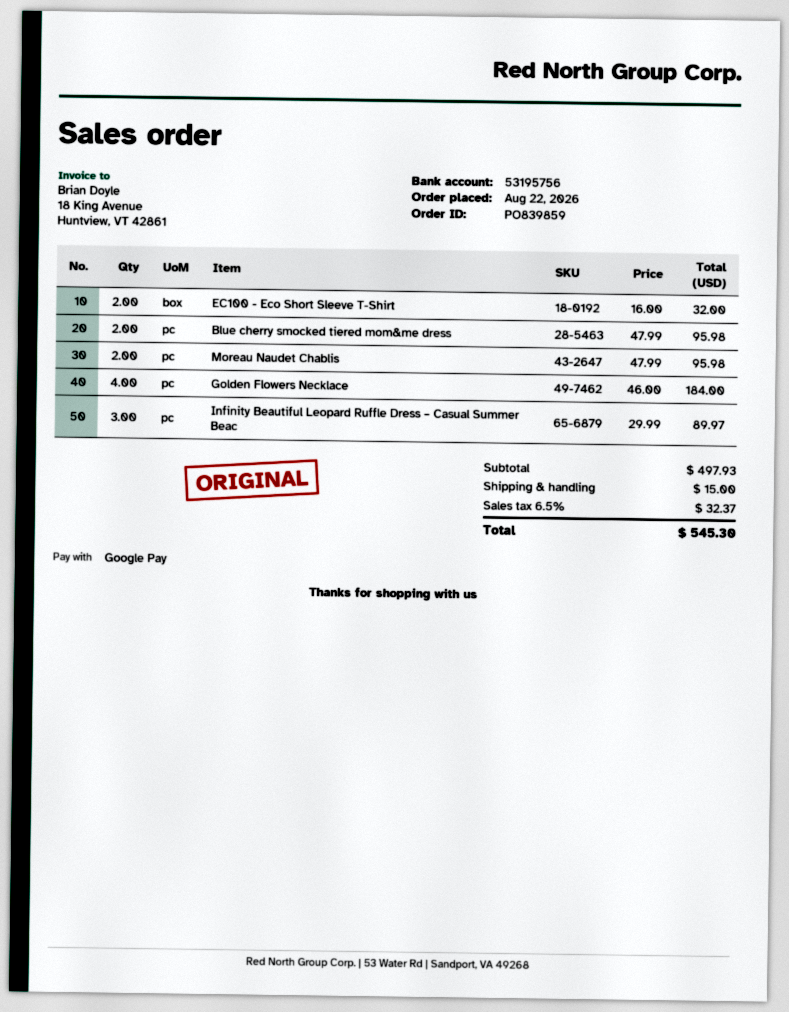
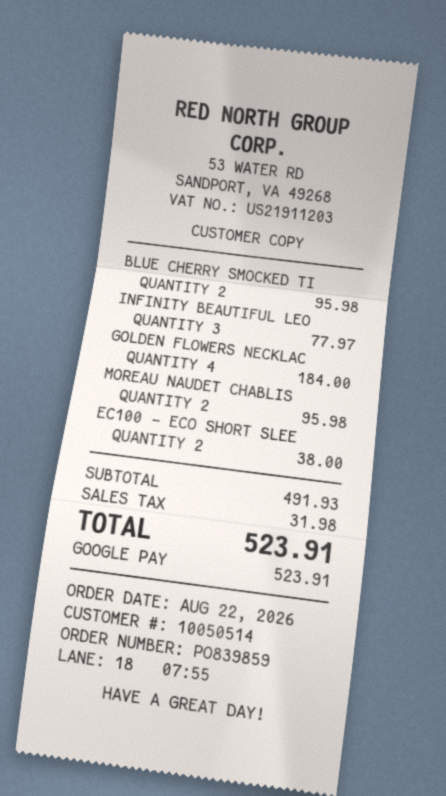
EC100 - Eco Short Sleeve T-Shirt: 2 for 32.00 -> 2 for 38.00
Infinity Beautiful Leopard Ruffle Dress – Casual Summer Beac: 3 for 89.97 -> 3 for 77.97
subtotal: 497.93 -> 491.93
shipping: 15.00 -> none
tax: 32.37 -> 31.98
total: 545.30 -> 523.91

